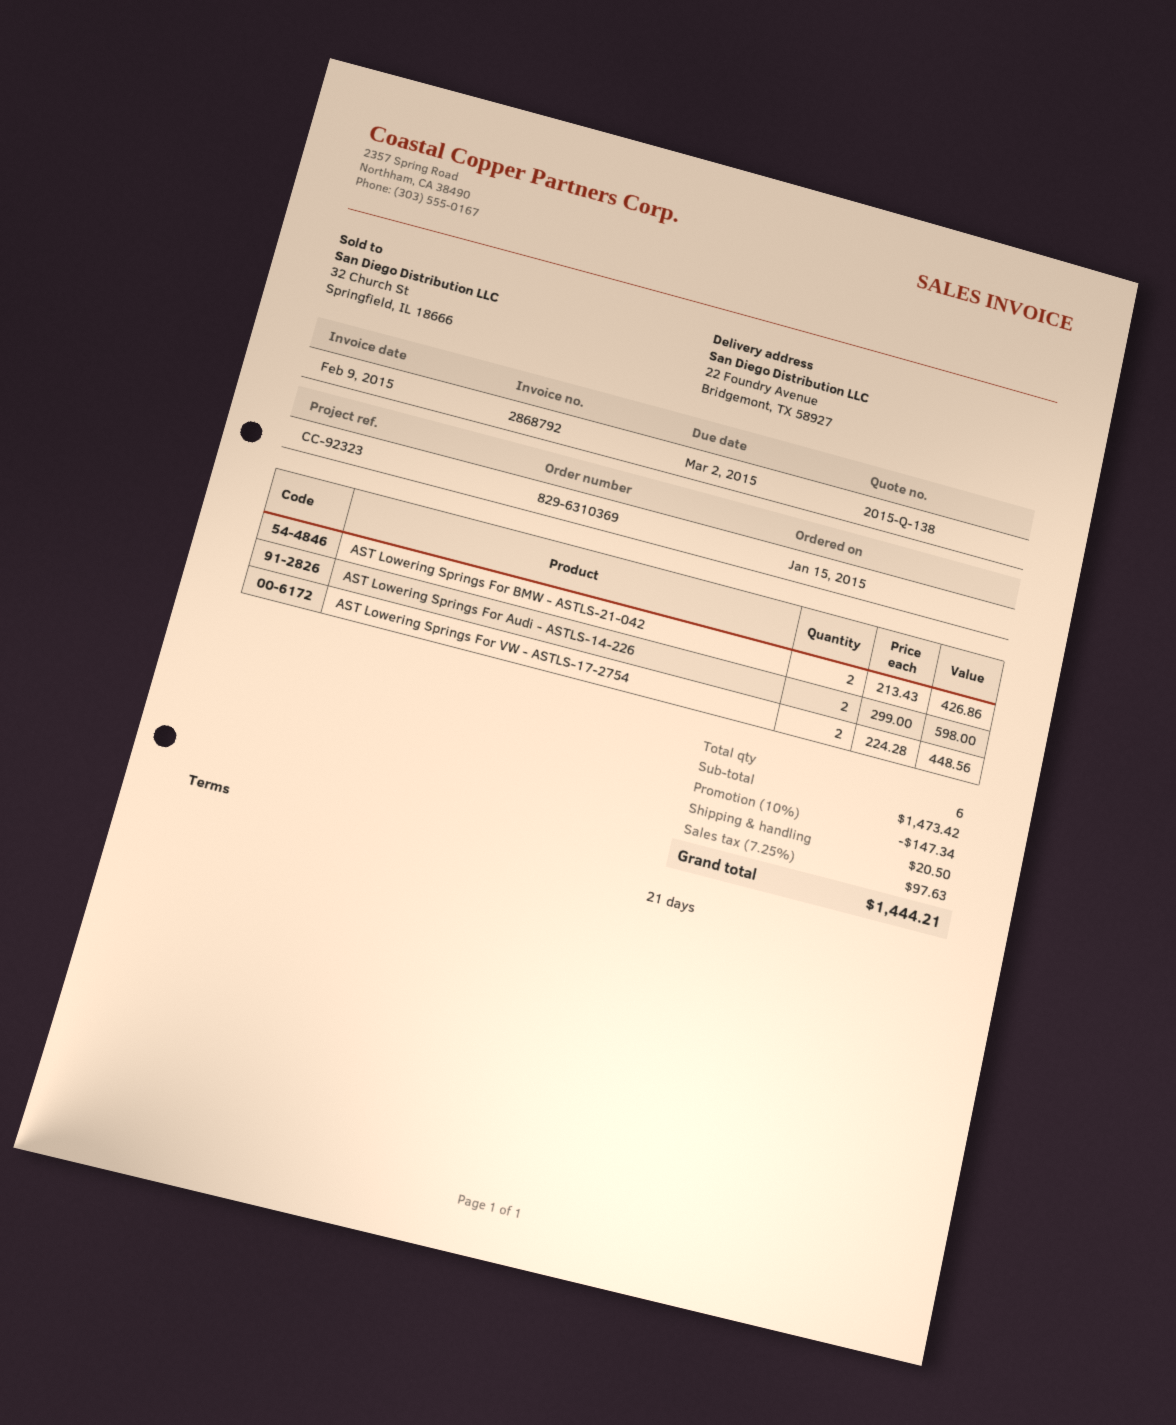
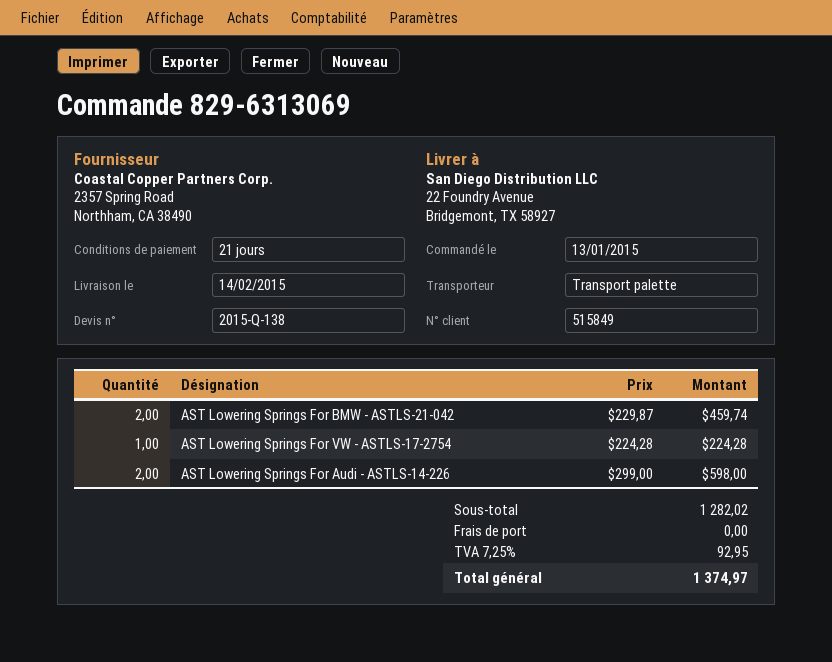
order number: 829-6310369 -> 829-6313069
order date: 2015-01-15 -> 2015-01-13
AST Lowering Springs For BMW - ASTLS-21-042: 2 x 213.43 = 426.86 -> 2 x 229.87 = 459.74
AST Lowering Springs For VW - ASTLS-17-2754: 2 x 224.28 = 448.56 -> 1 x 224.28 = 224.28
subtotal: 1473.42 -> 1282.02
discount: 10% = 147.34 -> none
shipping: 20.50 -> 0.00
tax: 7.25% = 97.63 -> 7.25% = 92.95
total: 1444.21 -> 1374.97

